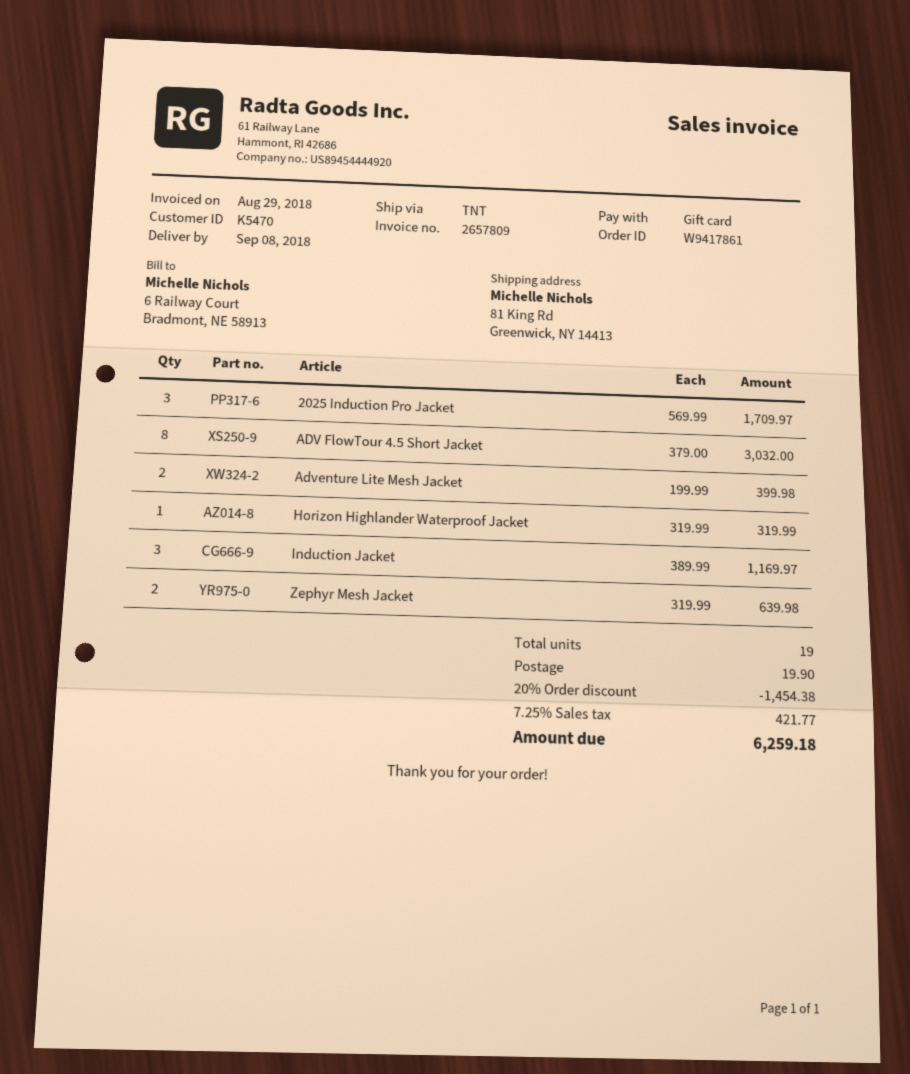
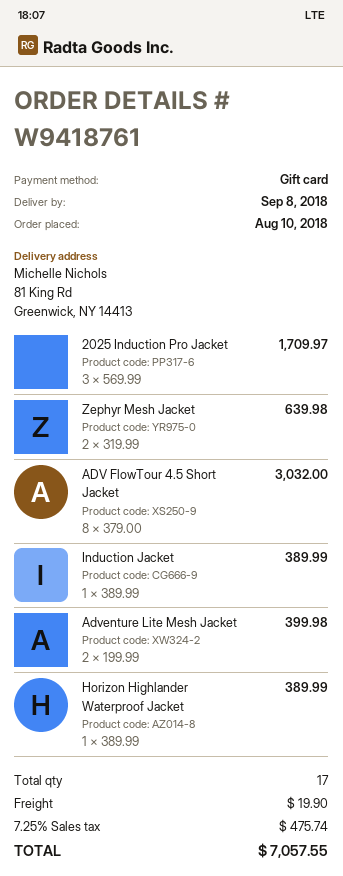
order number: W9417861 -> W9418761
Horizon Highlander Waterproof Jacket: 1 x 319.99 = 319.99 -> 1 x 389.99 = 389.99
Induction Jacket: 3 x 389.99 = 1169.97 -> 1 x 389.99 = 389.99
total quantity: 19 -> 17
discount: 20% = 1454.38 -> none
tax: 7.25% = 421.77 -> 7.25% = 475.74
total: 6259.18 -> 7057.55

